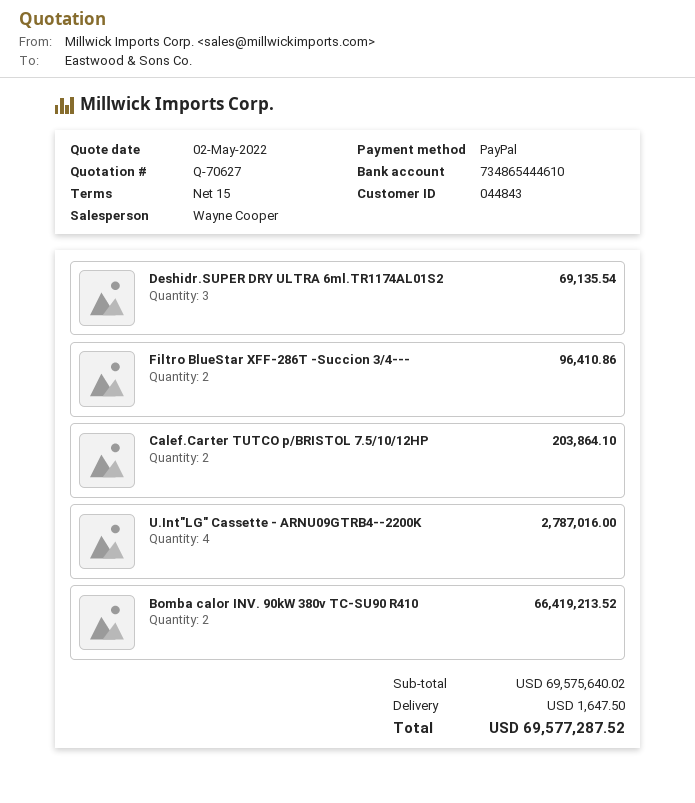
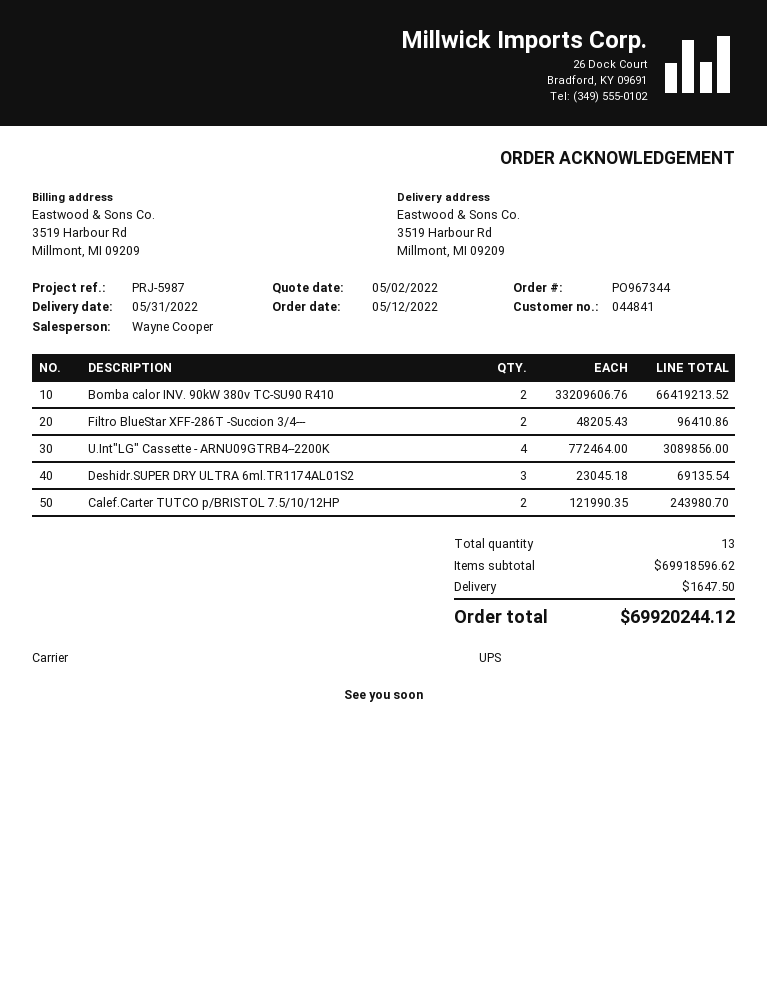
customer number: 044843 -> 044841
Calef.Carter TUTCO p/BRISTOL 7.5/10/12HP: 2 for 203864.10 -> 2 for 243980.70
U.Int"LG" Cassette - ARNU09GTRB4--2200K: 4 for 2787016.00 -> 4 for 3089856.00
subtotal: 69575640.02 -> 69918596.62
total: 69577287.52 -> 69920244.12

